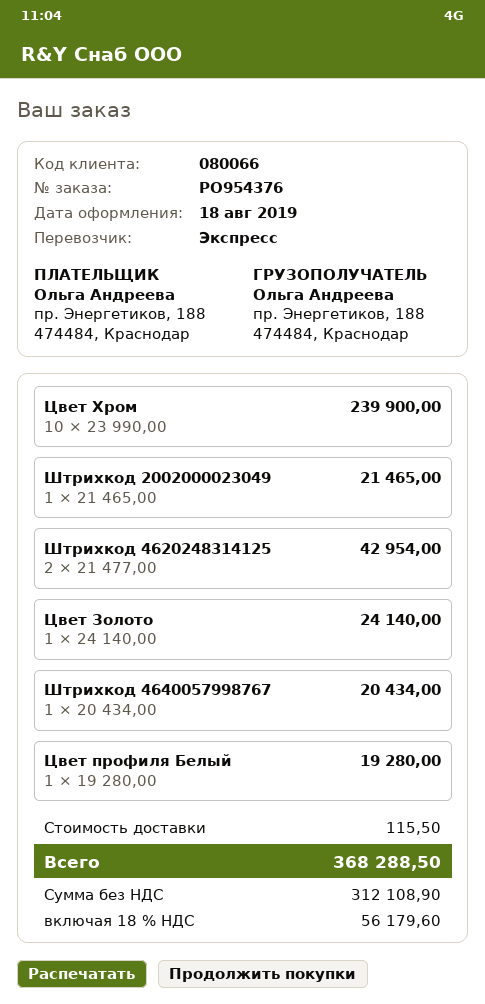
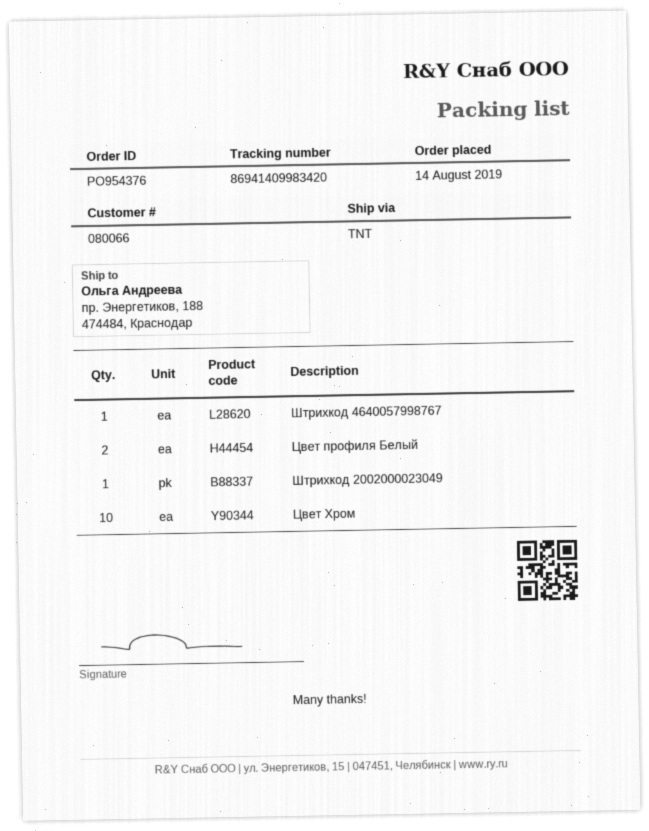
order date: 2019-08-18 -> 2019-08-14
shipping method: express -> TNT
Штрихкод 4620248314125: 2 -> none
Цвет Золото: 1 -> none
Цвет профиля Белый: 1 -> 2

